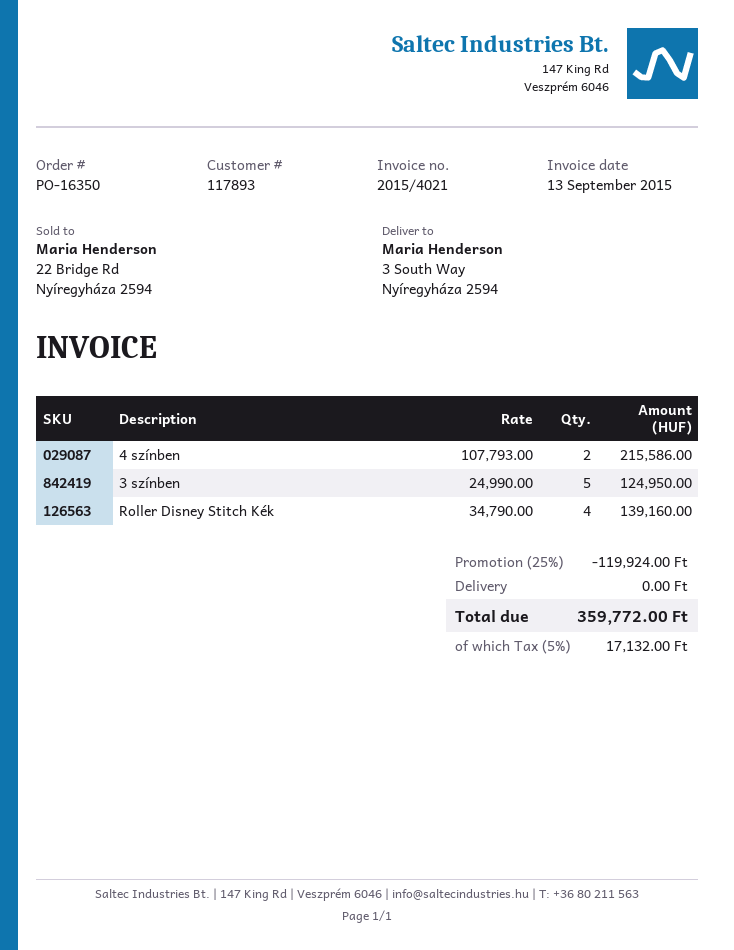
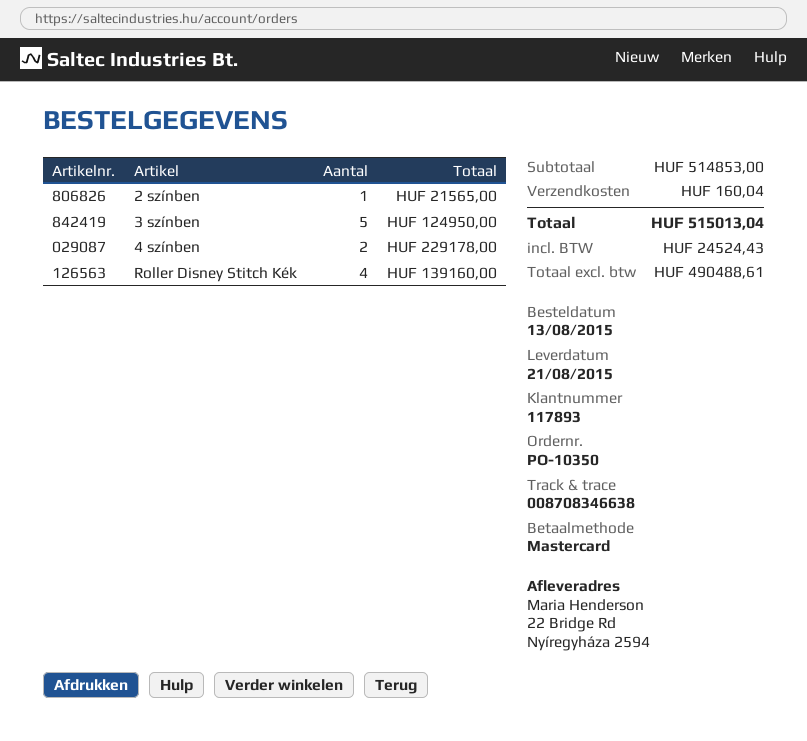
order number: PO-16350 -> PO-10350
ship to: 3 South Way, Nyíregyháza 2594 -> 22 Bridge Rd, Nyíregyháza 2594
4 színben: 2 for 215586.00 -> 2 for 229178.00
2 színben: none -> 1 for 21565.00
discount: 25% = 119924.00 -> none
shipping: 0.00 -> 160.04
tax: 17132.00 -> 24524.43
total: 359772.00 -> 515013.04

